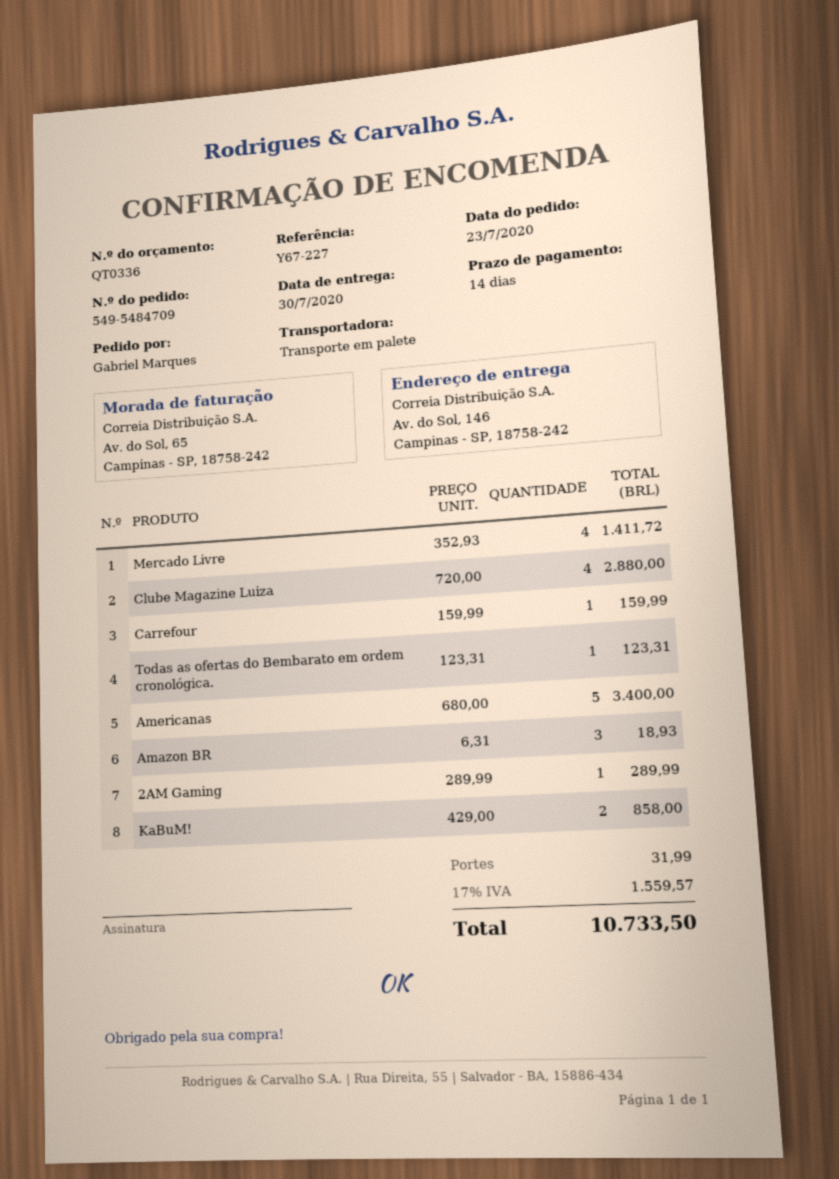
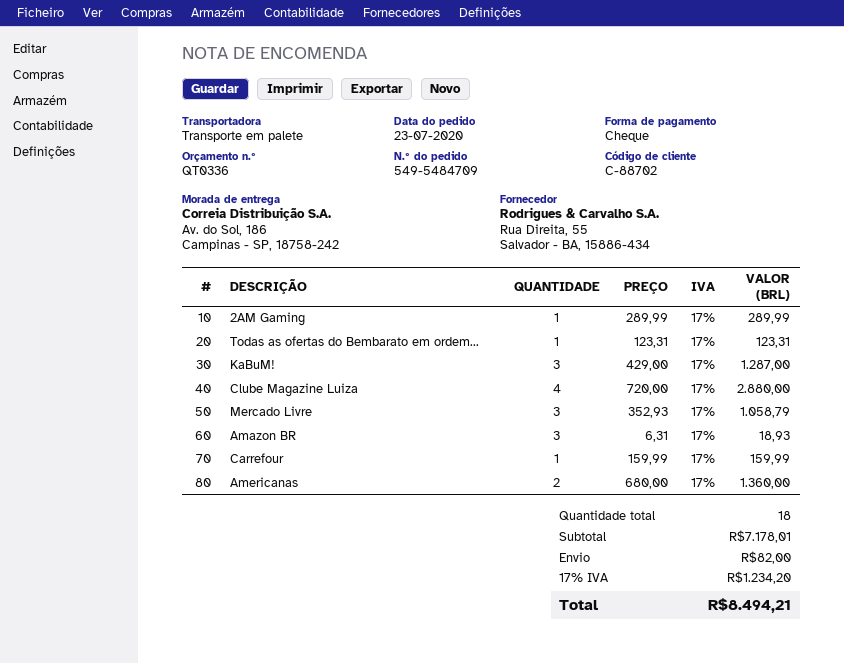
ship to: Av. do Sol, 146, Campinas - SP, 18758-242 -> Av. do Sol, 186, Campinas - SP, 18758-242
Mercado Livre: 4 x 352.93 = 1411.72 -> 3 x 352.93 = 1058.79
Americanas: 5 x 680.00 = 3400.00 -> 2 x 680.00 = 1360.00
KaBuM!: 2 x 429.00 = 858.00 -> 3 x 429.00 = 1287.00
shipping: 31.99 -> 82.00
tax: 17% = 1559.57 -> 17% = 1234.20
total: 10733.50 -> 8494.21

